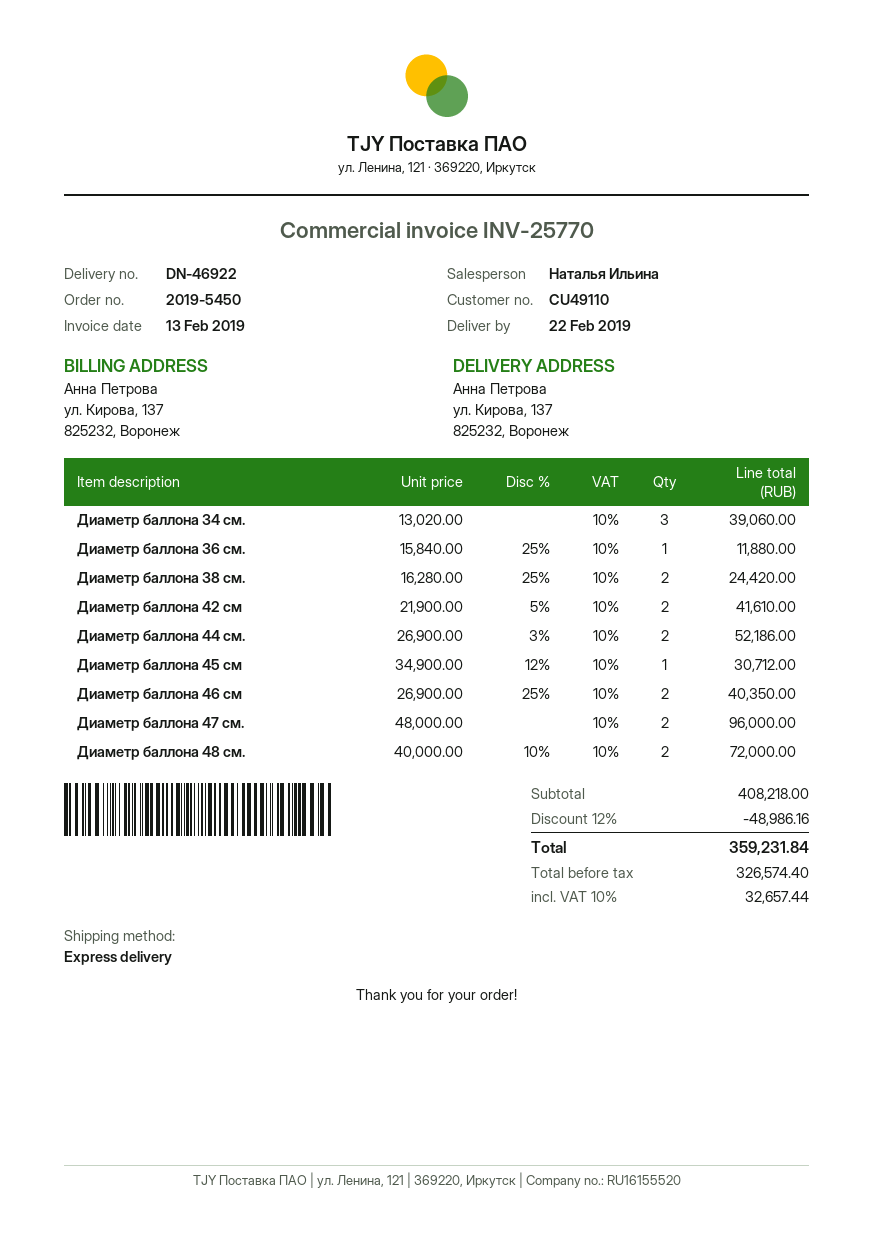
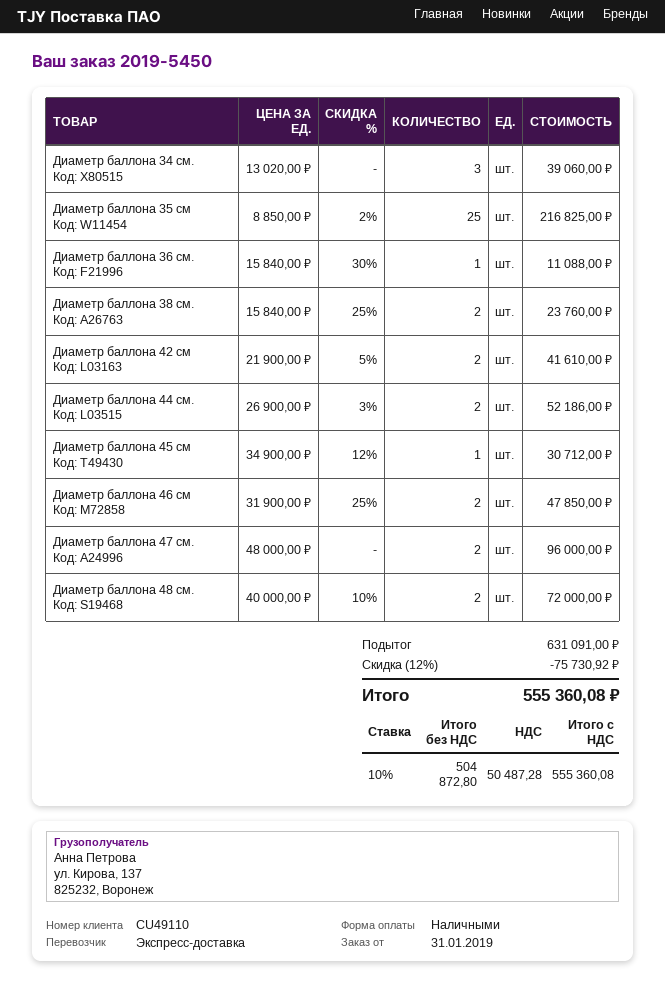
Диаметр баллона 36 см.: 1 x 15840.00 - 25% = 11880.00 -> 1 x 15840.00 - 30% = 11088.00
Диаметр баллона 38 см.: 2 x 16280.00 - 25% = 24420.00 -> 2 x 15840.00 - 25% = 23760.00
Диаметр баллона 46 см: 2 x 26900.00 - 25% = 40350.00 -> 2 x 31900.00 - 25% = 47850.00
Диаметр баллона 35 см: none -> 25 x 8850.00 - 2% = 216825.00
subtotal: 408218.00 -> 631091.00
discount: 12% = 48986.16 -> 12% = 75730.92
net: 326574.40 -> 504872.80
tax: 10% = 32657.44 -> 10% = 50487.28
total: 359231.84 -> 555360.08

